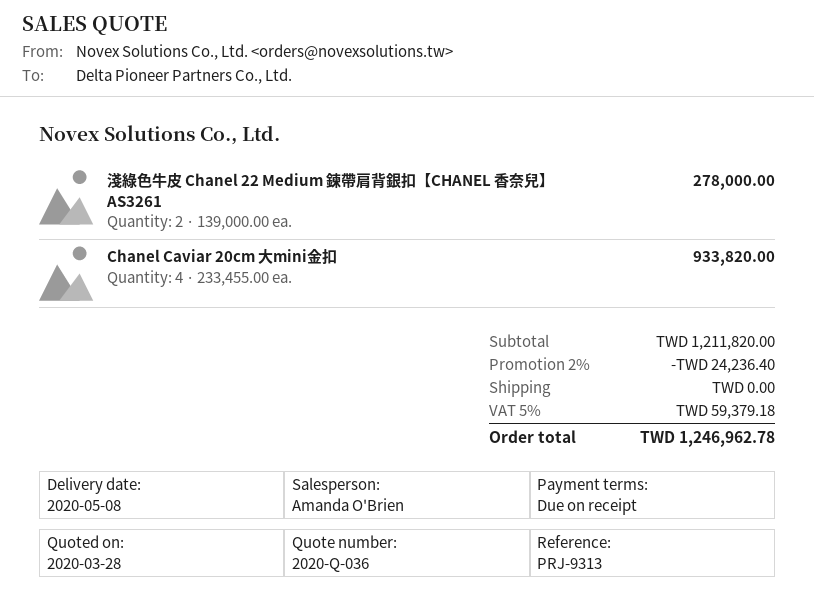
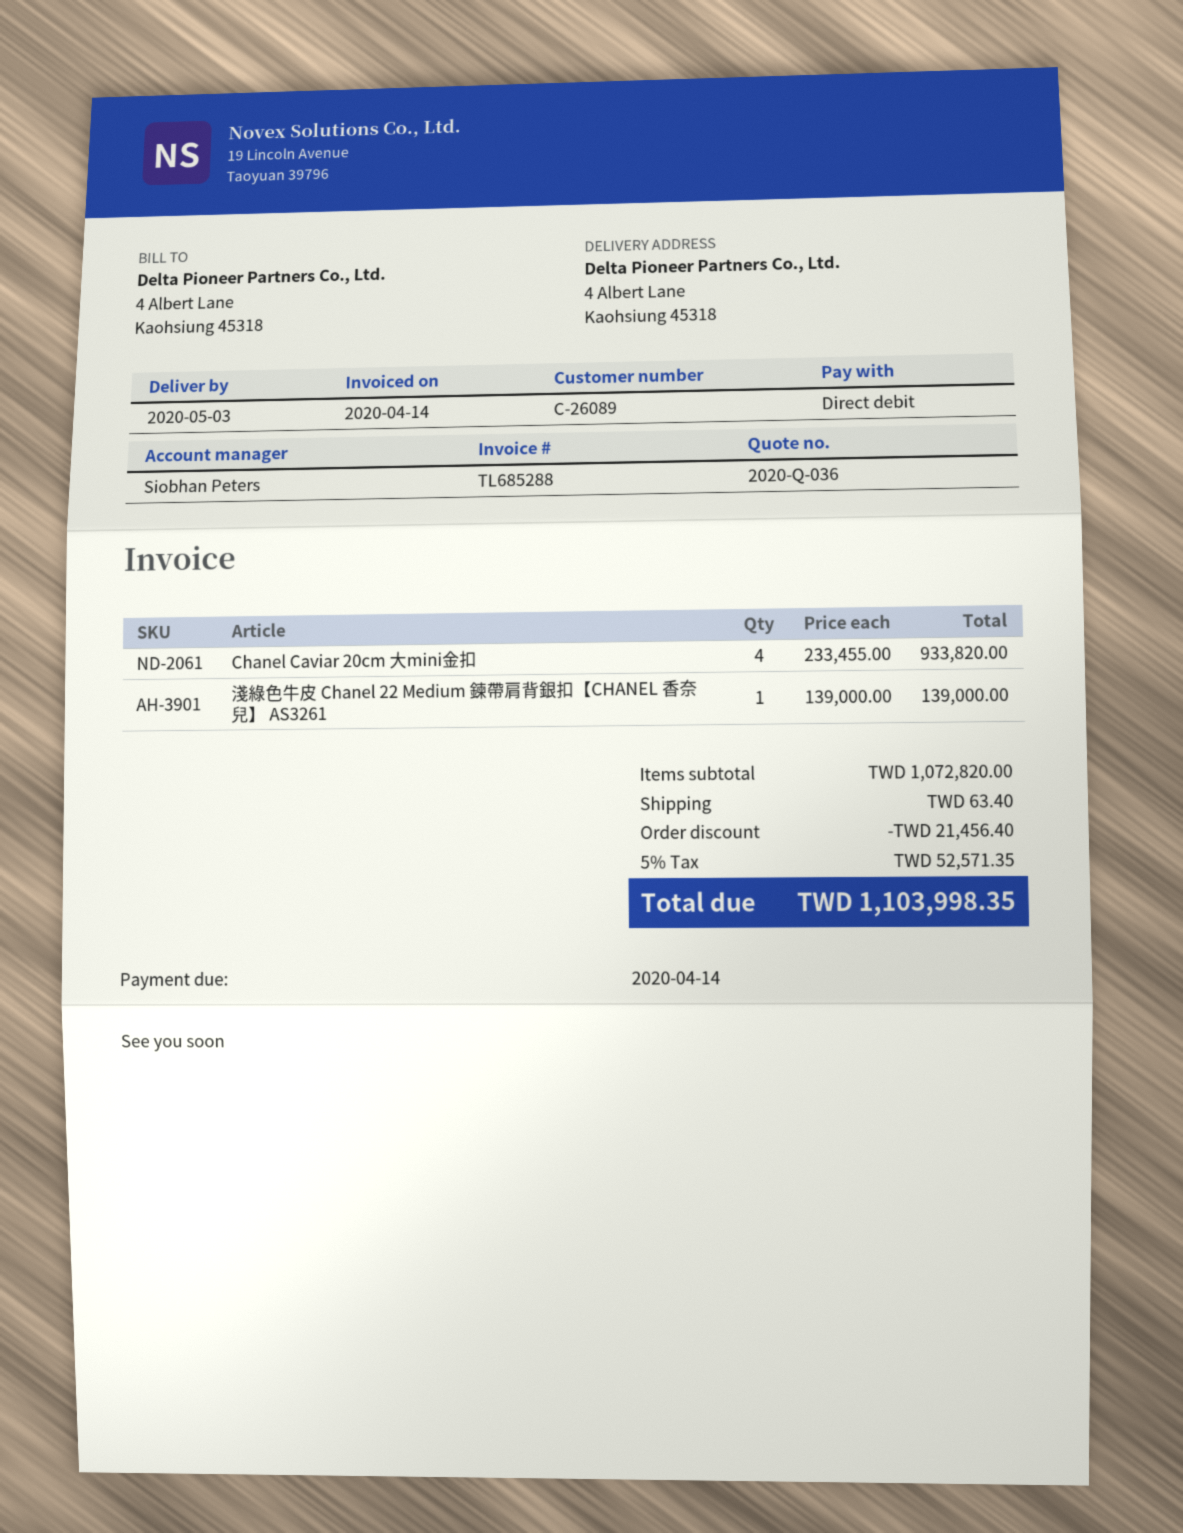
delivery date: 2020-05-08 -> 2020-05-03
sales rep: Amanda O'Brien -> Siobhan Peters
淺綠色牛皮 Chanel 22 Medium 鍊帶肩背銀扣【CHANEL 香奈兒】 AS3261: 2 x 139000.00 = 278000.00 -> 1 x 139000.00 = 139000.00
subtotal: 1211820.00 -> 1072820.00
discount: 24236.40 -> 21456.40
shipping: 0.00 -> 63.40
tax: 5% = 59379.18 -> 5% = 52571.35
total: 1246962.78 -> 1103998.35

